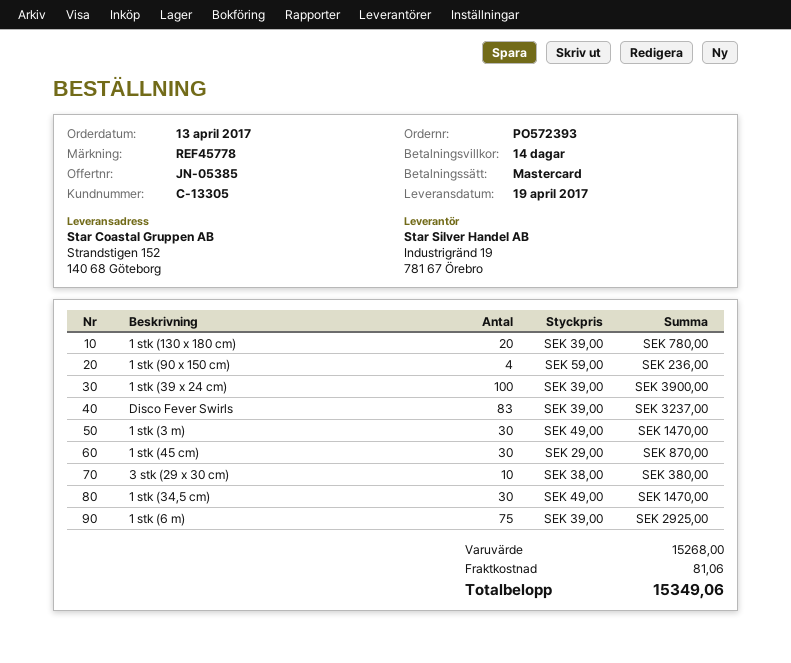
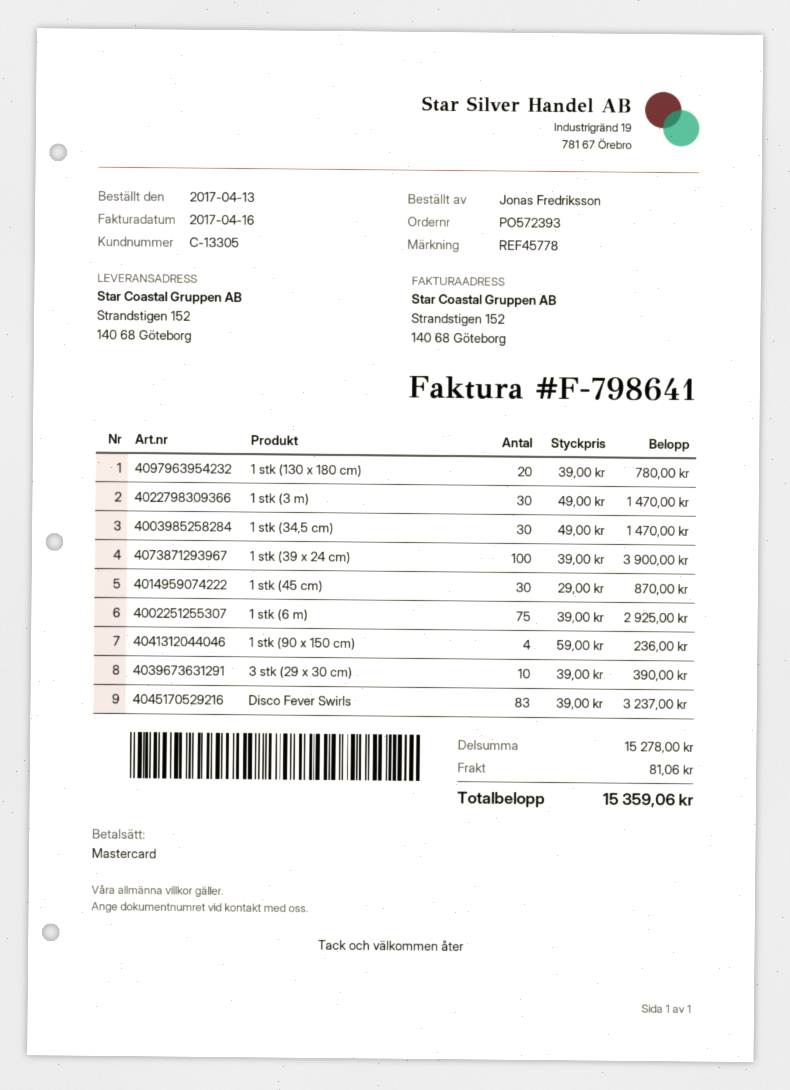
3 stk (29 x 30 cm): 10 x 38.00 = 380.00 -> 10 x 39.00 = 390.00
subtotal: 15268.00 -> 15278.00
total: 15349.06 -> 15359.06

